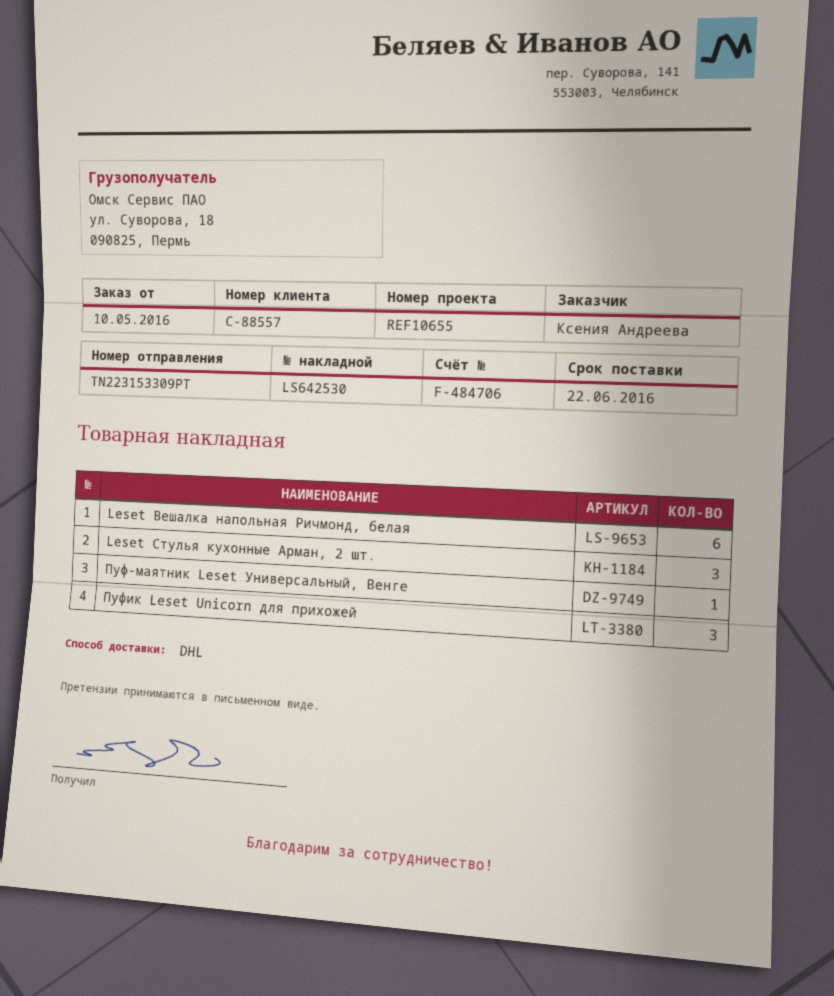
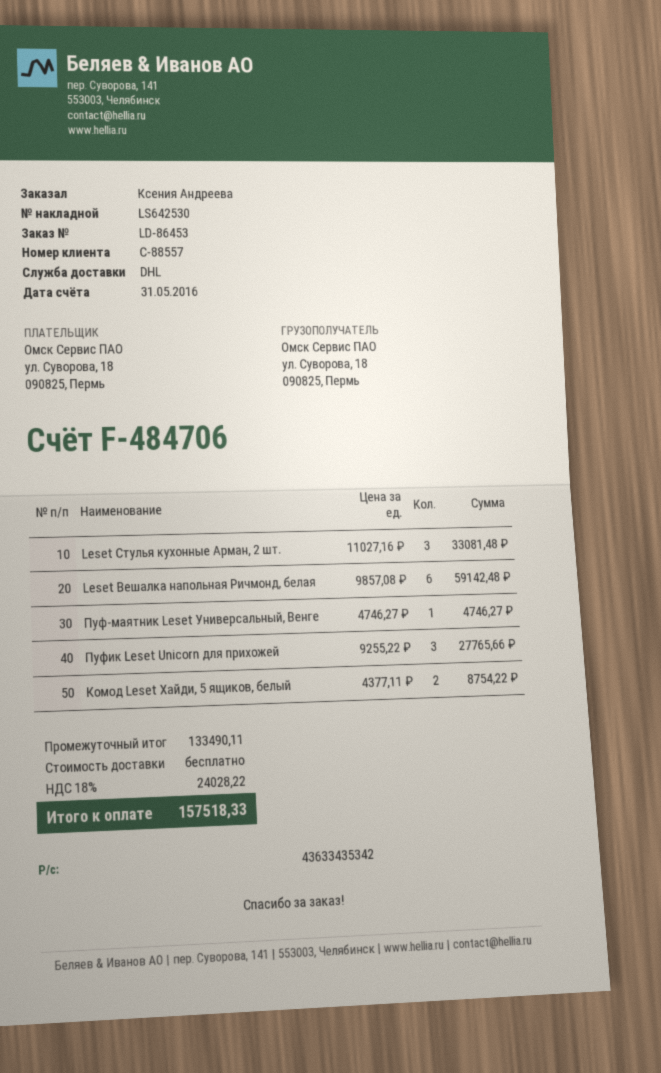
Комод Leset Хайди, 5 ящиков, белый: none -> 2

